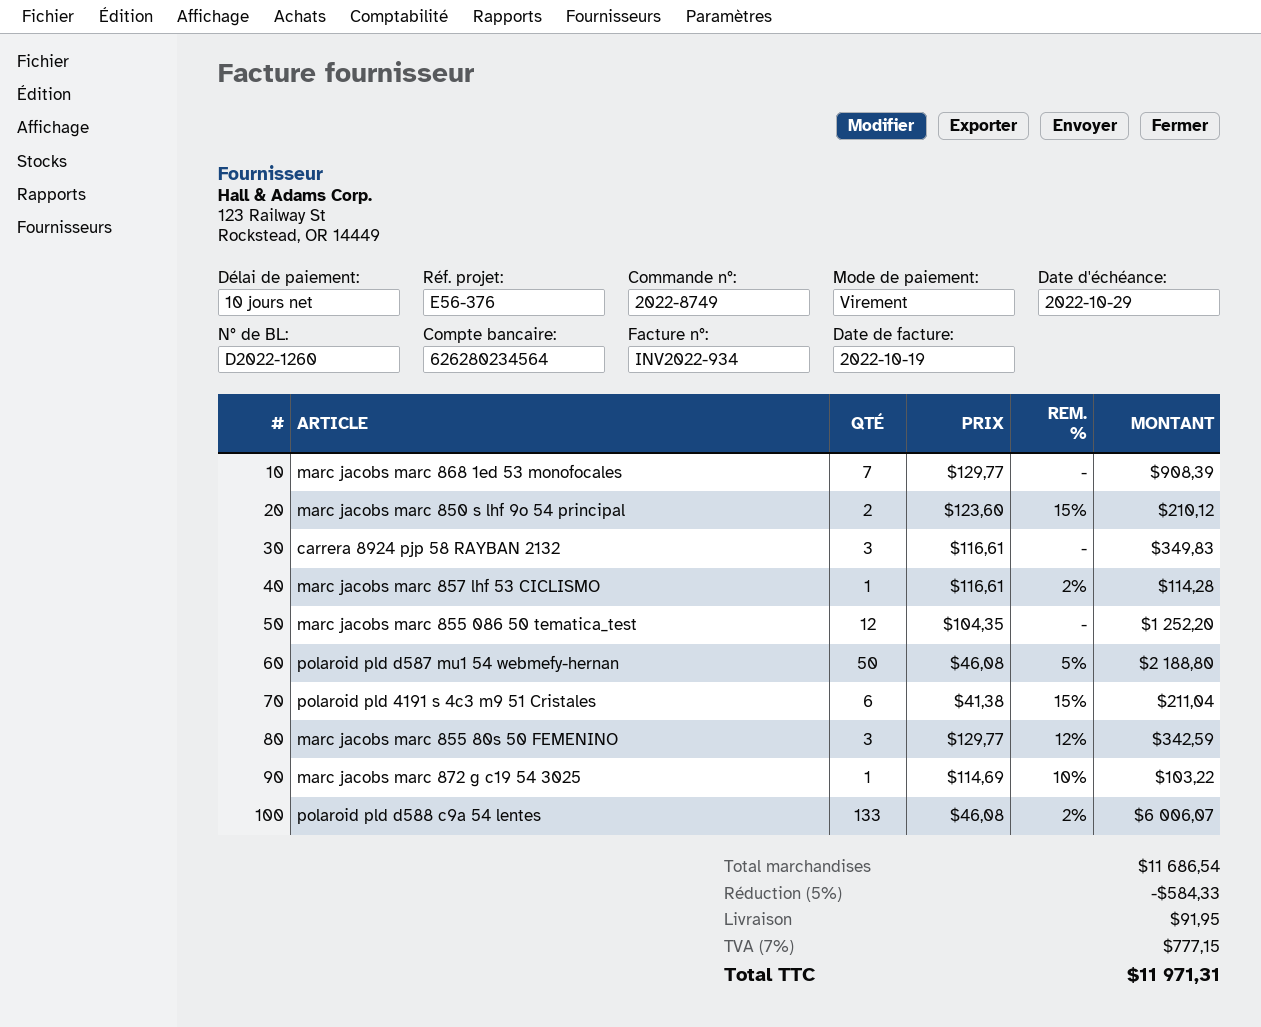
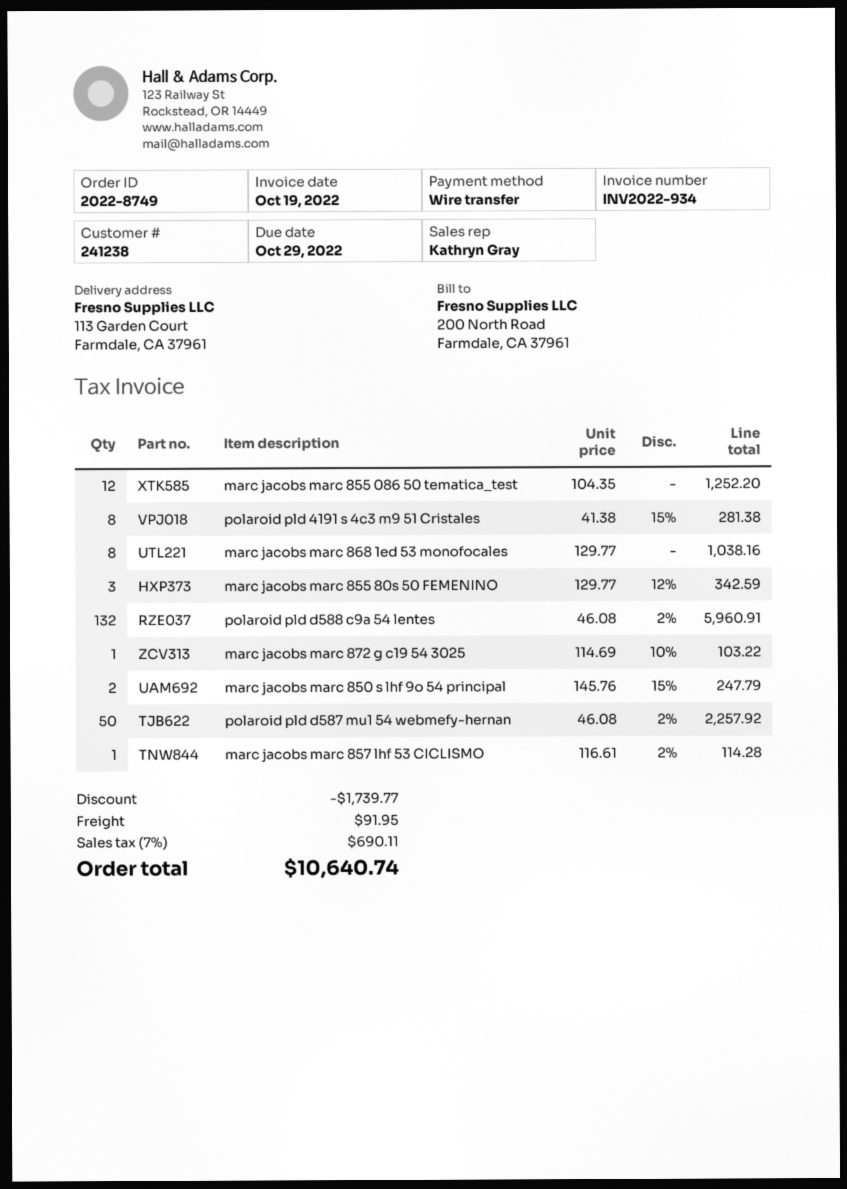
marc jacobs marc 868 1ed 53 monofocales: 7 x 129.77 = 908.39 -> 8 x 129.77 = 1038.16
marc jacobs marc 850 s lhf 9o 54 principal: 2 x 123.60 - 15% = 210.12 -> 2 x 145.76 - 15% = 247.79
carrera 8924 pjp 58 RAYBAN 2132: 3 x 116.61 = 349.83 -> none
polaroid pld d587 mu1 54 webmefy-hernan: 50 x 46.08 - 5% = 2188.80 -> 50 x 46.08 - 2% = 2257.92
polaroid pld 4191 s 4c3 m9 51 Cristales: 6 x 41.38 - 15% = 211.04 -> 8 x 41.38 - 15% = 281.38
polaroid pld d588 c9a 54 lentes: 133 x 46.08 - 2% = 6006.07 -> 132 x 46.08 - 2% = 5960.91
discount: 584.33 -> 1739.77
tax: 7% = 777.15 -> 7% = 690.11
total: 11971.31 -> 10640.74

